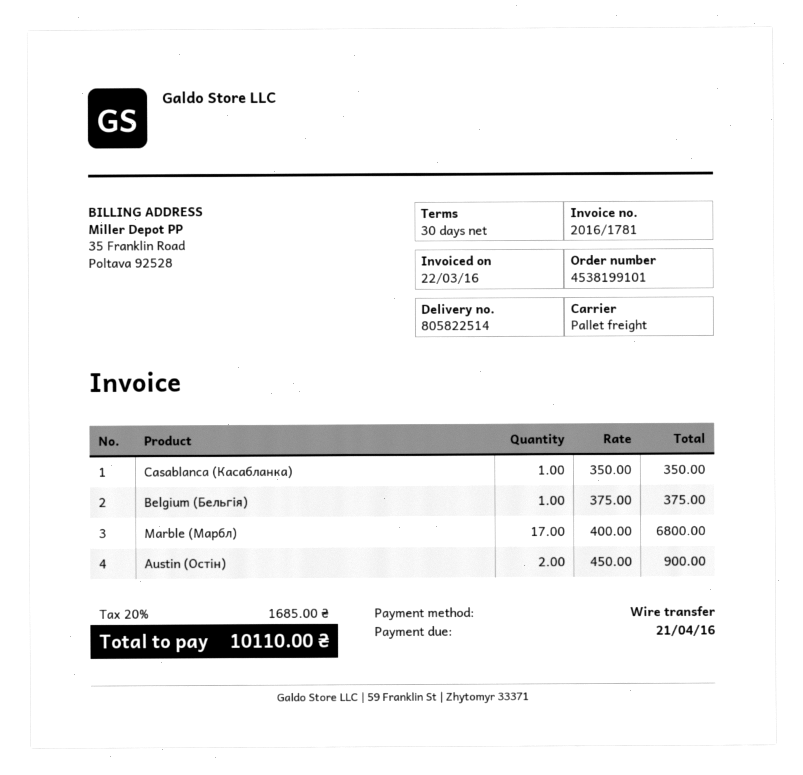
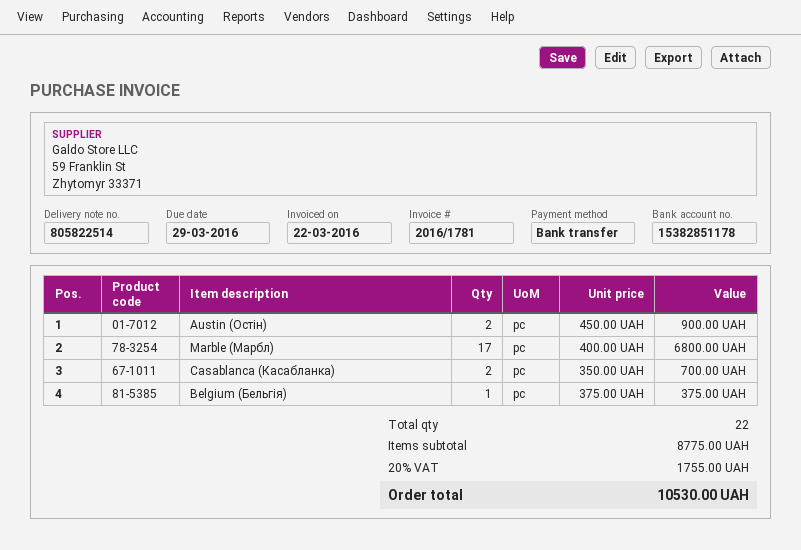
due date: 2016-04-21 -> 2016-03-29
Casablanca (Касабланка): 1 x 350.00 = 350.00 -> 2 x 350.00 = 700.00
tax: 20% = 1685.00 -> 20% = 1755.00
total: 10110.00 -> 10530.00

